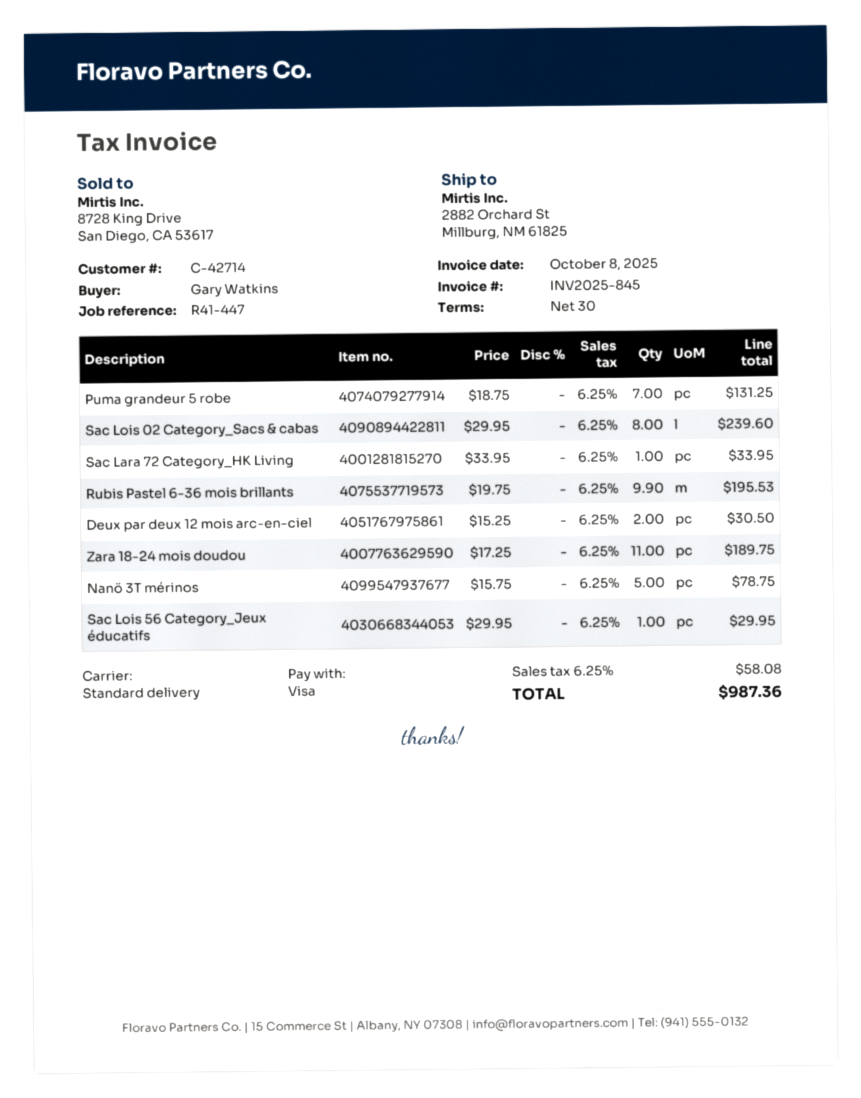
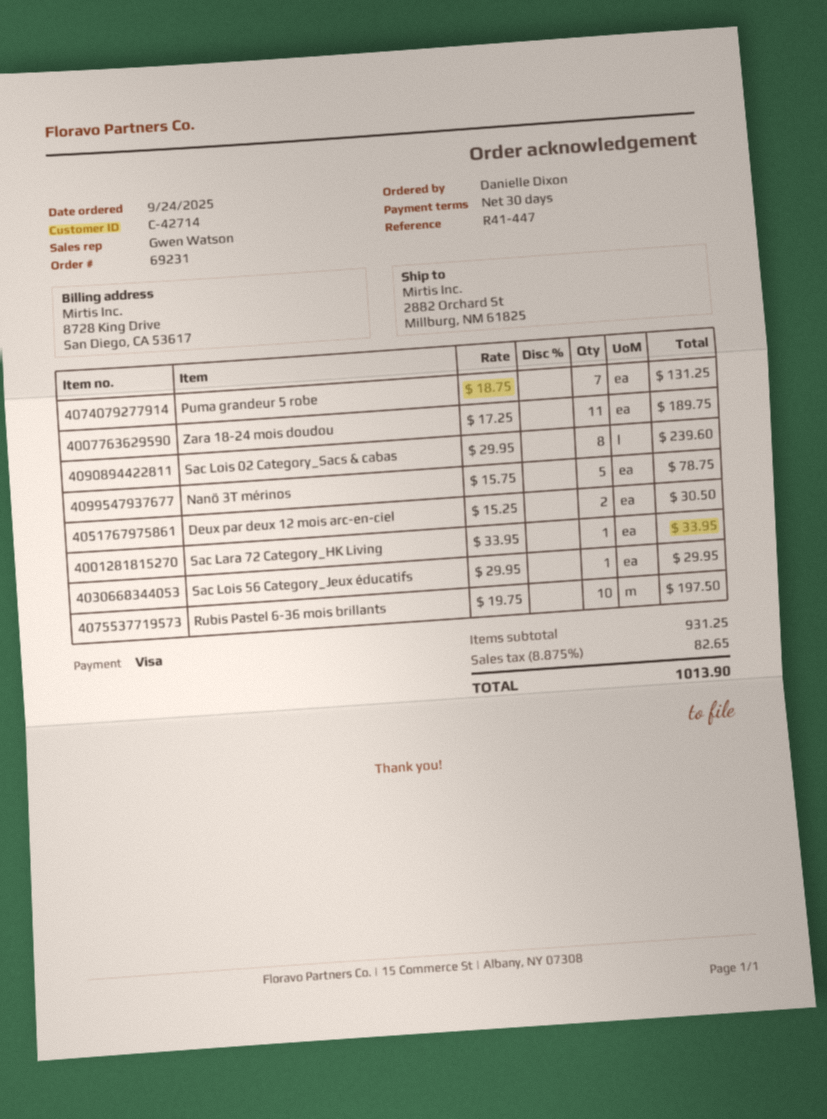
ordered by: Gary Watkins -> Danielle Dixon
Rubis Pastel 6-36 mois brillants: 9.9 x 19.75 = 195.53 -> 10 x 19.75 = 197.50
tax: 6.25% = 58.08 -> 8.875% = 82.65
total: 987.36 -> 1013.90

